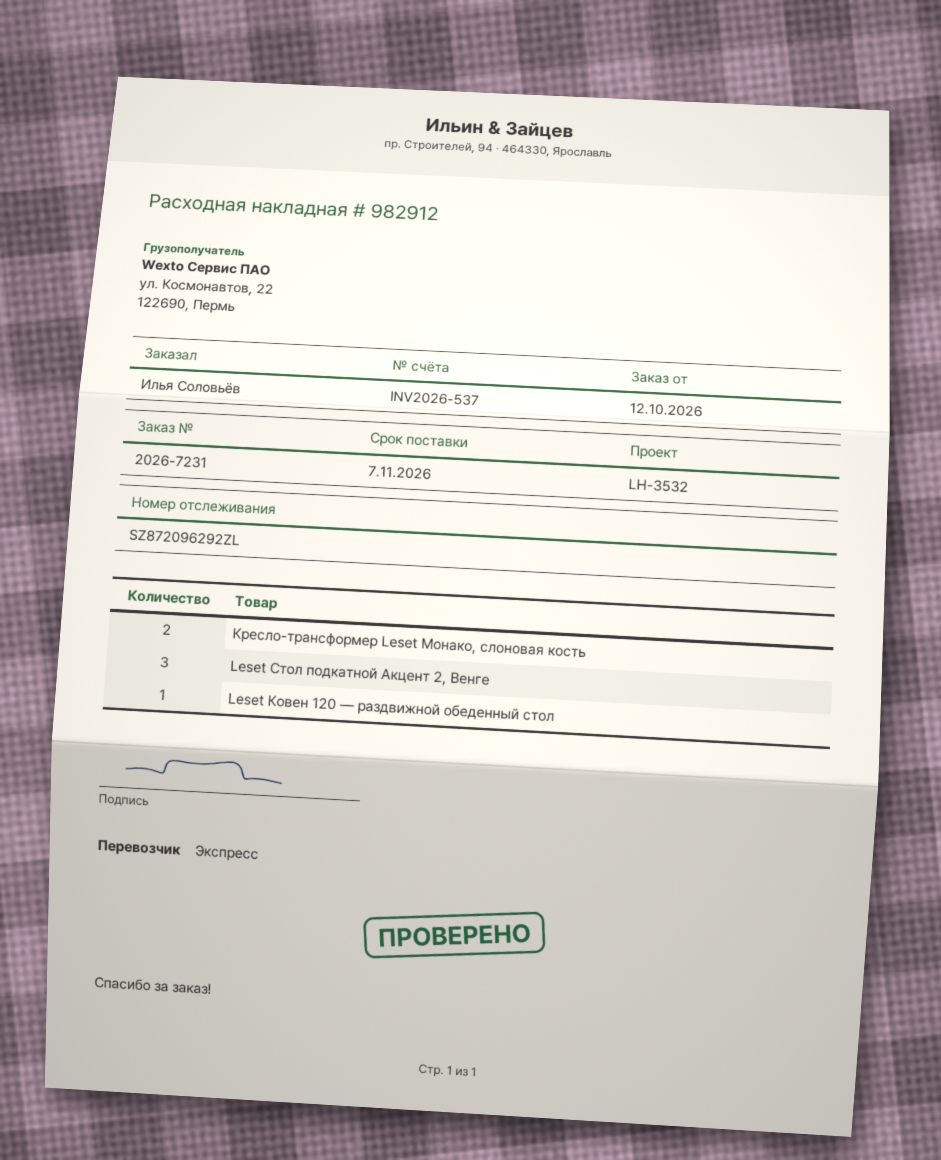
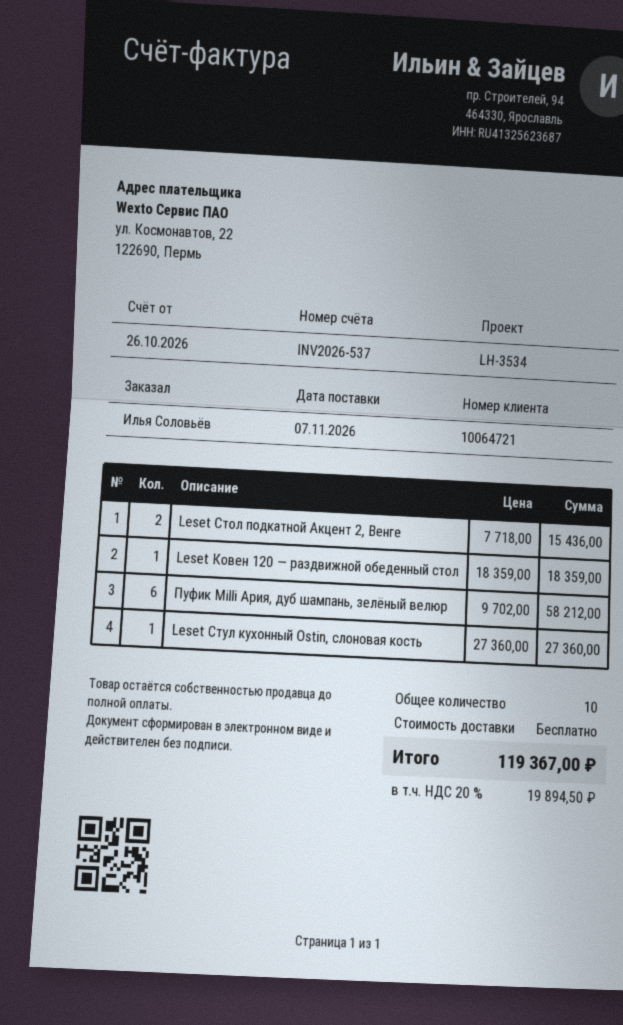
reference: LH-3532 -> LH-3534
Кресло-трансформер Leset Монако, слоновая кость: 2 -> none
Leset Стол подкатной Акцент 2, Венге: 3 -> 2
Пуфик Milli Ария, дуб шампань, зелёный велюр: none -> 6
Leset Стул кухонный Ostin, слоновая кость: none -> 1

